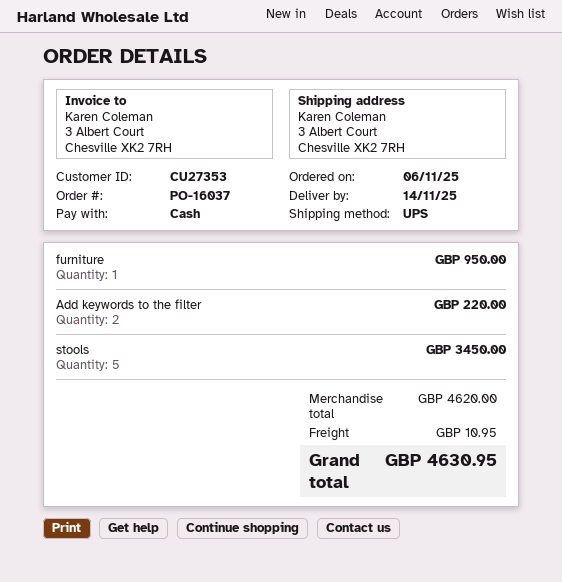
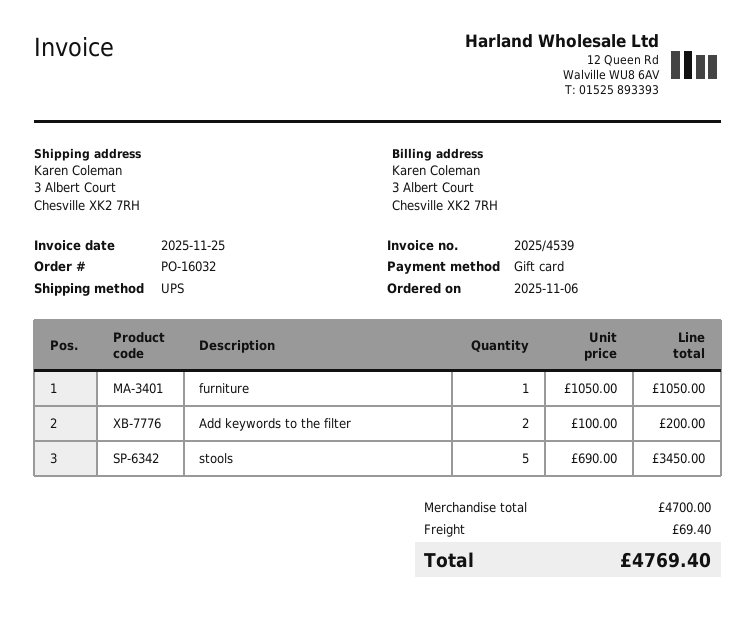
order number: PO-16037 -> PO-16032
payment method: cash -> gift card
furniture: 1 for 950.00 -> 1 for 1050.00
Add keywords to the filter: 2 for 220.00 -> 2 for 200.00
subtotal: 4620.00 -> 4700.00
shipping: 10.95 -> 69.40
total: 4630.95 -> 4769.40

